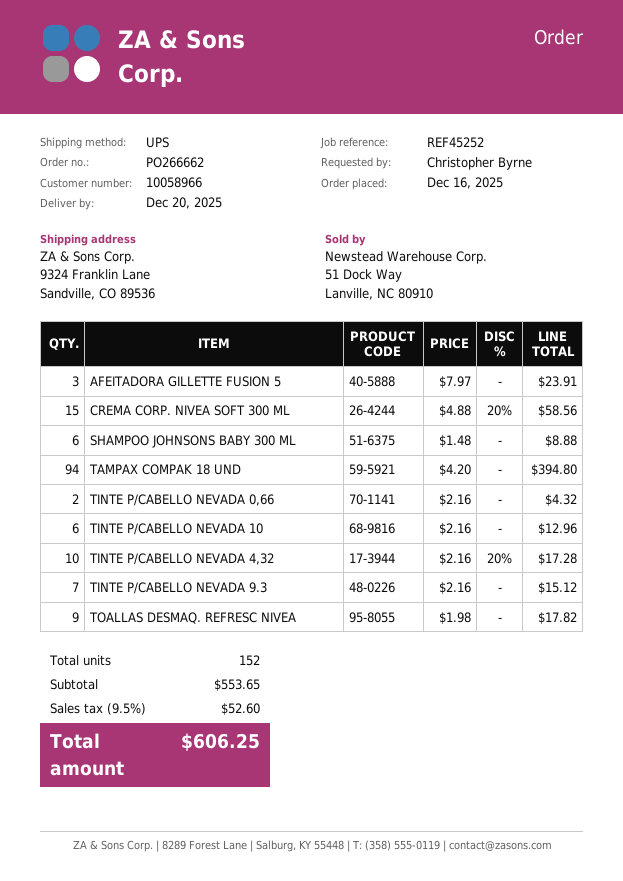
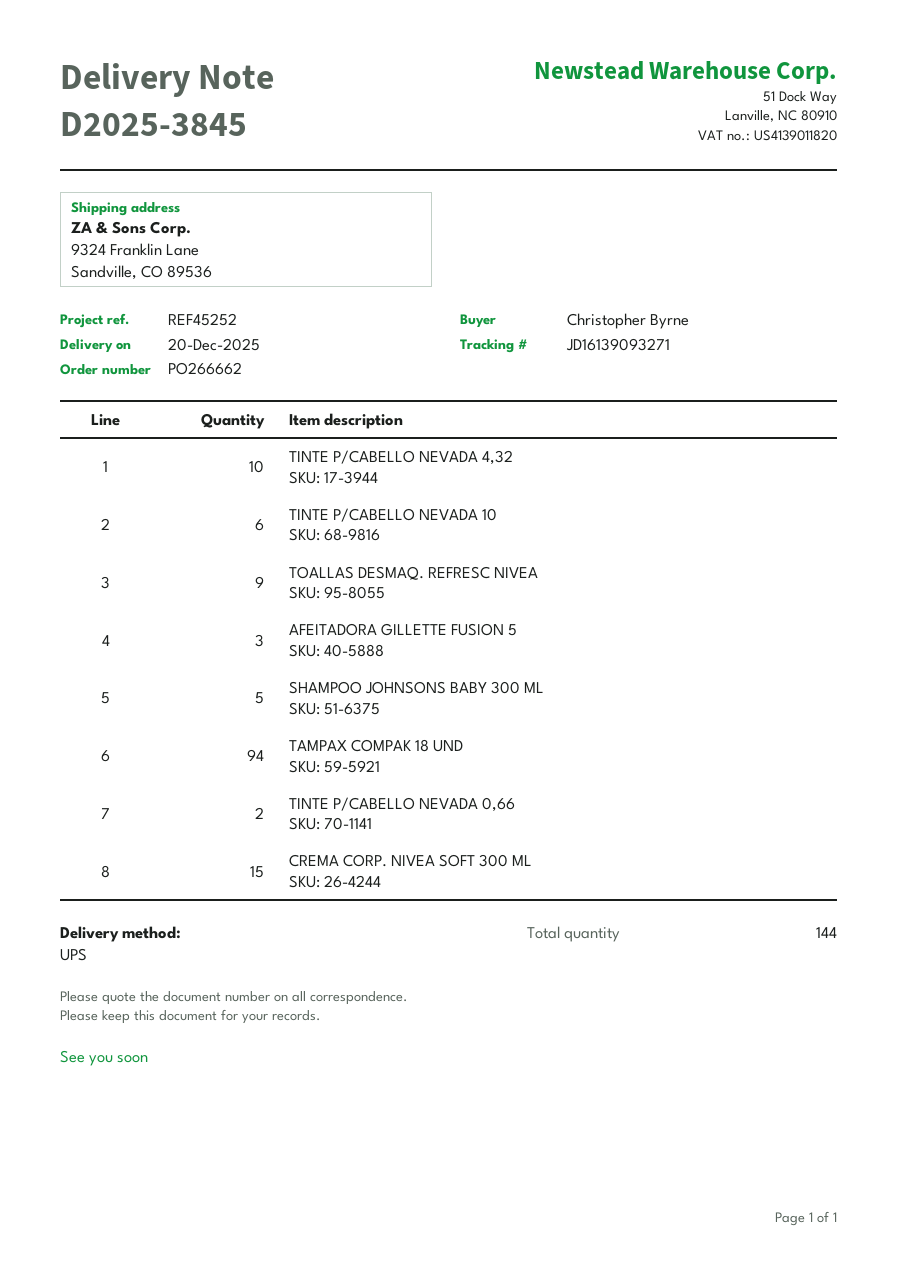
SHAMPOO JOHNSONS BABY 300 ML: 6 -> 5
TINTE P/CABELLO NEVADA 9.3: 7 -> none
total quantity: 152 -> 144

